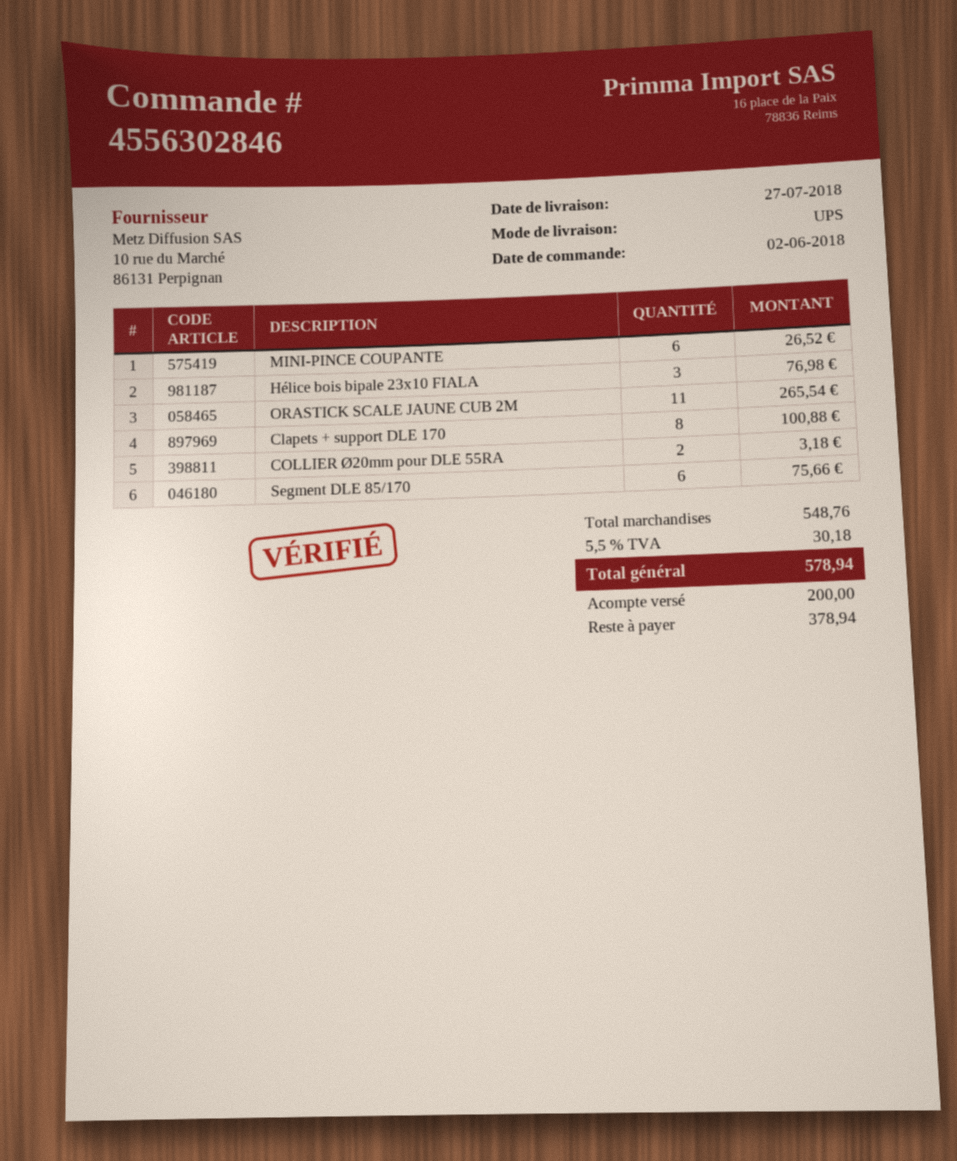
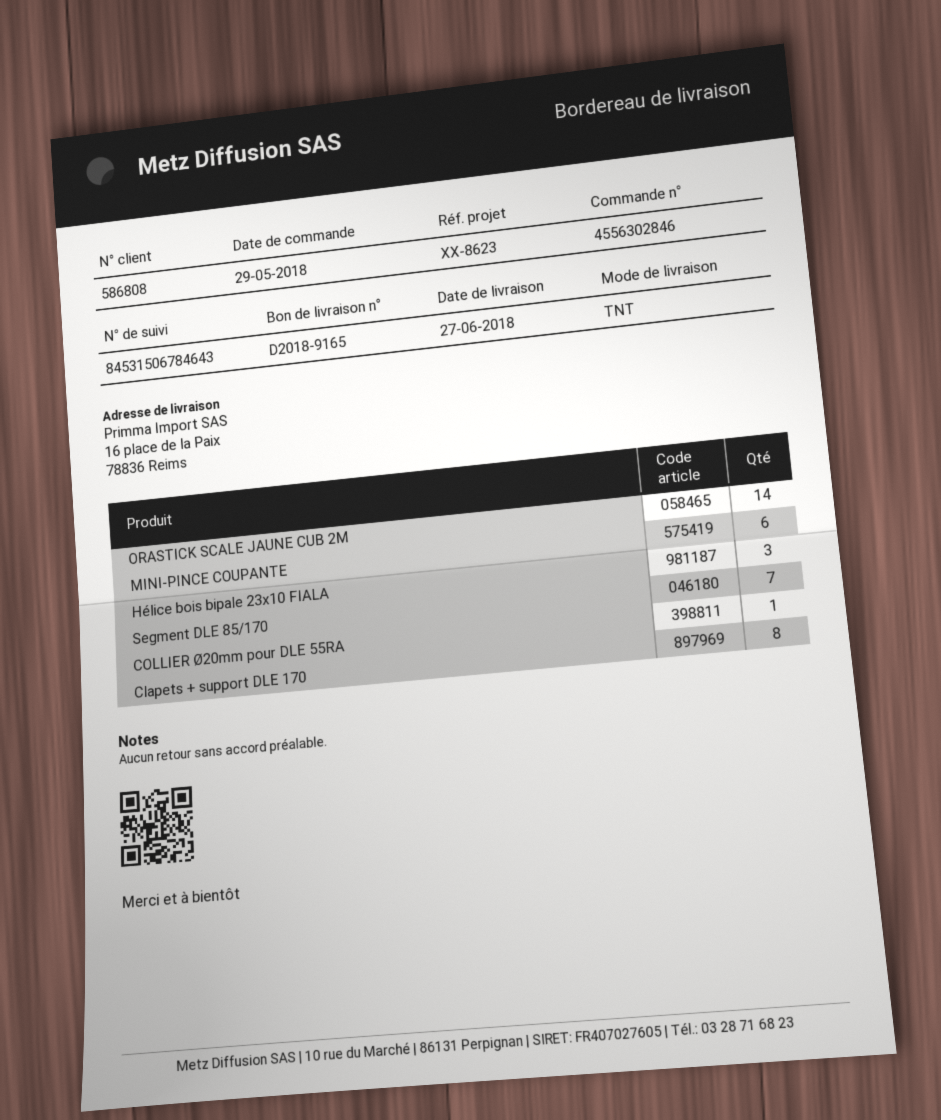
order date: 2018-06-02 -> 2018-05-29
delivery date: 2018-07-27 -> 2018-06-27
shipping method: UPS -> TNT
ORASTICK SCALE JAUNE CUB 2M: 11 -> 14
COLLIER Ø20mm pour DLE 55RA: 2 -> 1
Segment DLE 85/170: 6 -> 7

